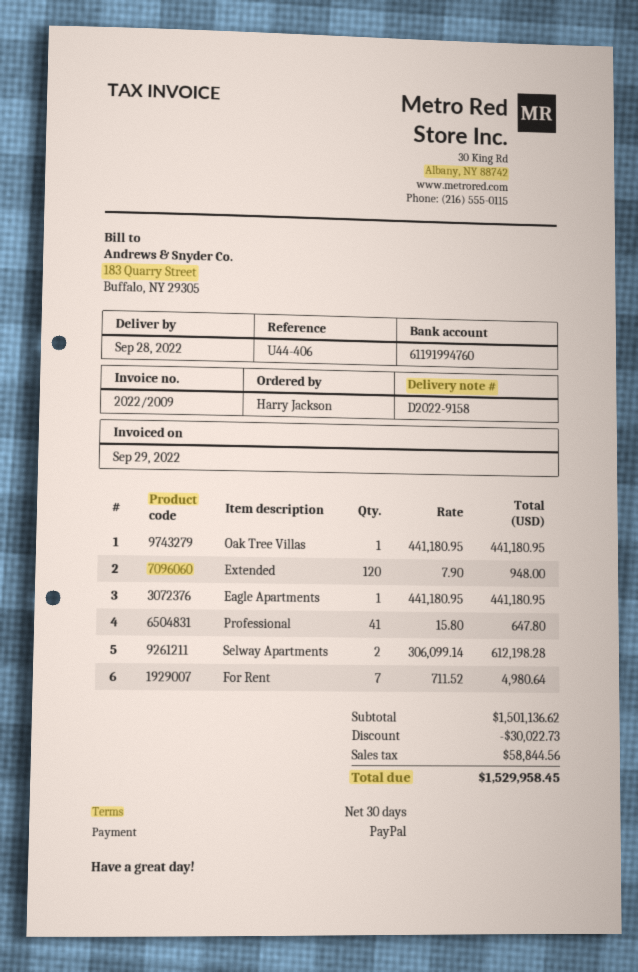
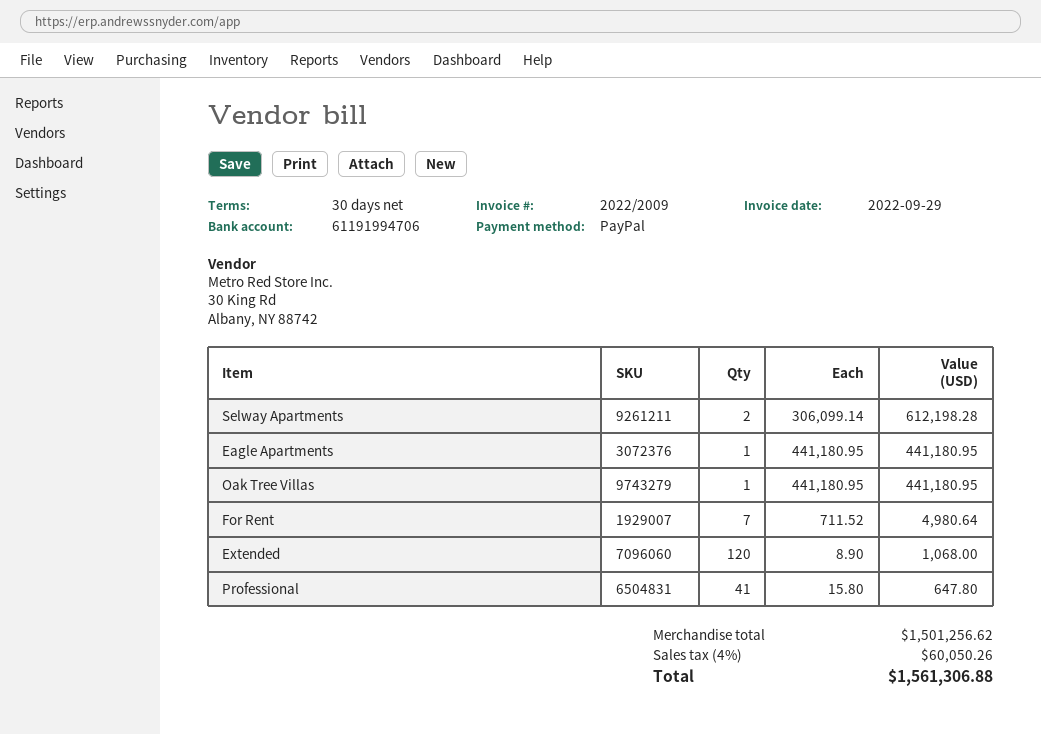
bank account: 61191994760 -> 61191994706
Extended: 120 x 7.90 = 948.00 -> 120 x 8.90 = 1068.00
subtotal: 1501136.62 -> 1501256.62
discount: 30022.73 -> none
tax: 58844.56 -> 60050.26
total: 1529958.45 -> 1561306.88

